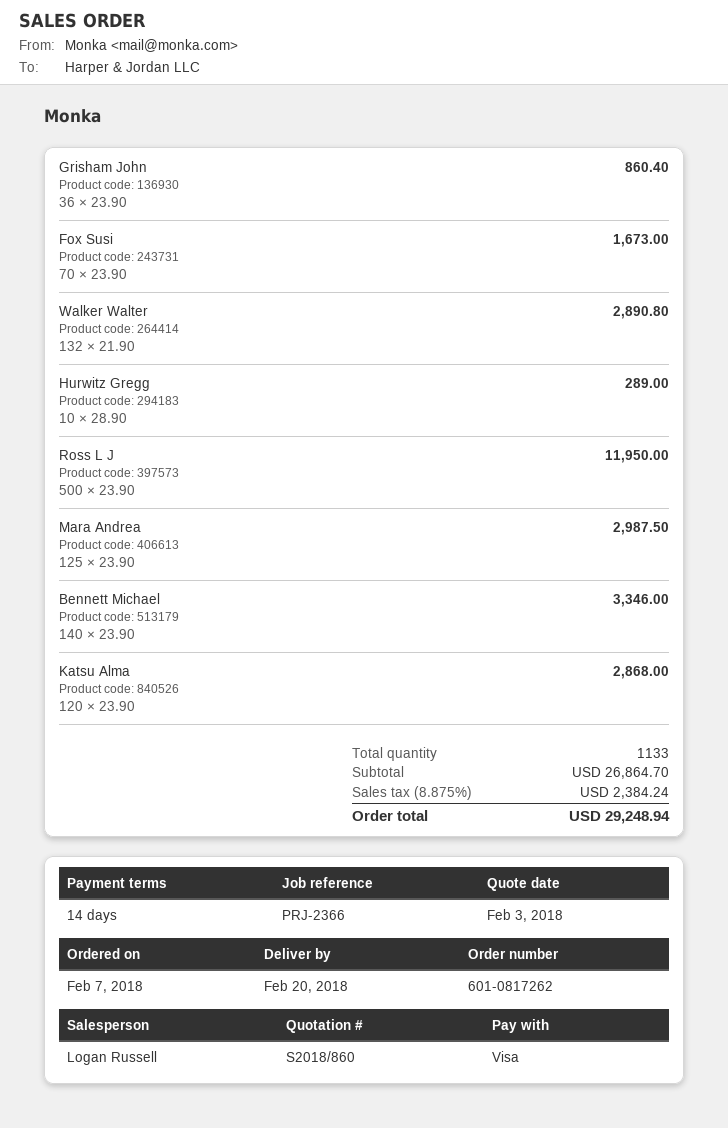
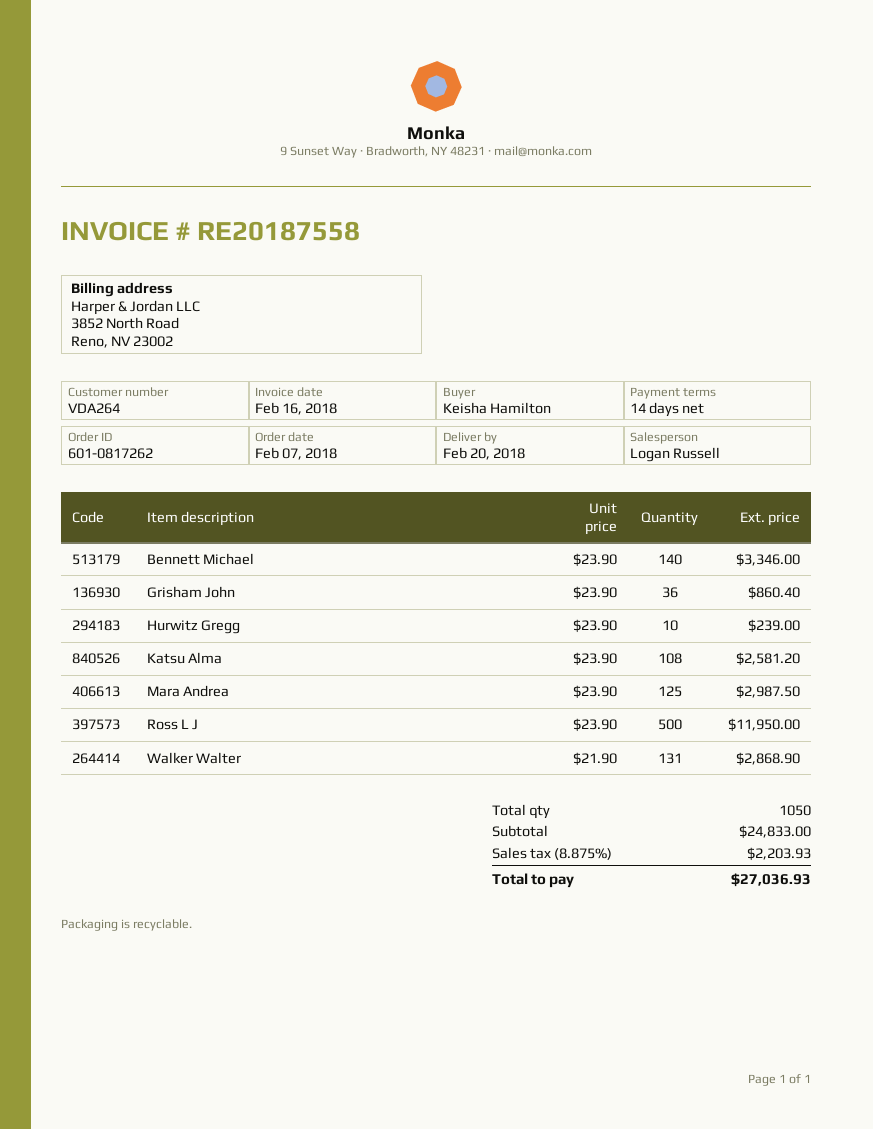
Fox Susi: 70 x 23.90 = 1673.00 -> none
Walker Walter: 132 x 21.90 = 2890.80 -> 131 x 21.90 = 2868.90
Hurwitz Gregg: 10 x 28.90 = 289.00 -> 10 x 23.90 = 239.00
Katsu Alma: 120 x 23.90 = 2868.00 -> 108 x 23.90 = 2581.20
total quantity: 1133 -> 1050
subtotal: 26864.70 -> 24833.00
tax: 8.875% = 2384.24 -> 8.875% = 2203.93
total: 29248.94 -> 27036.93

